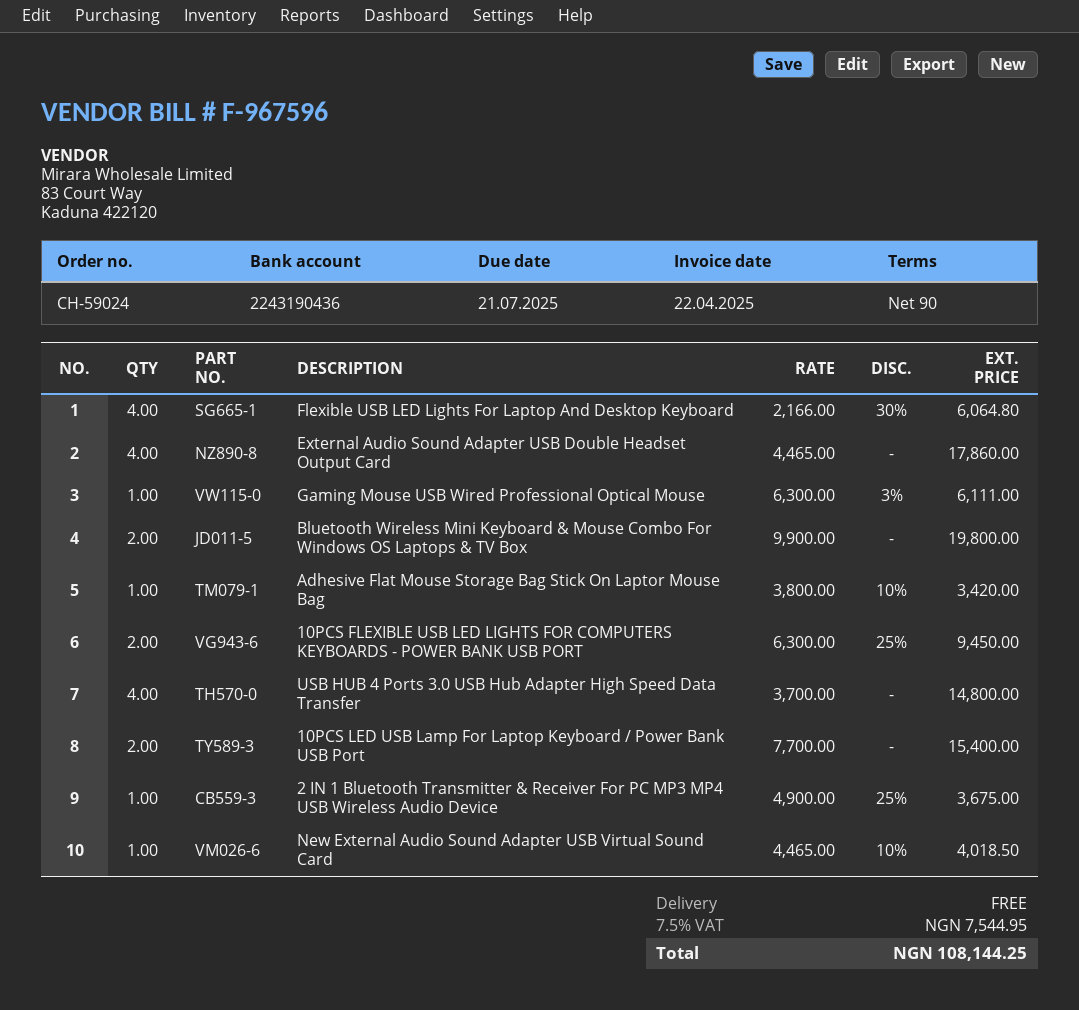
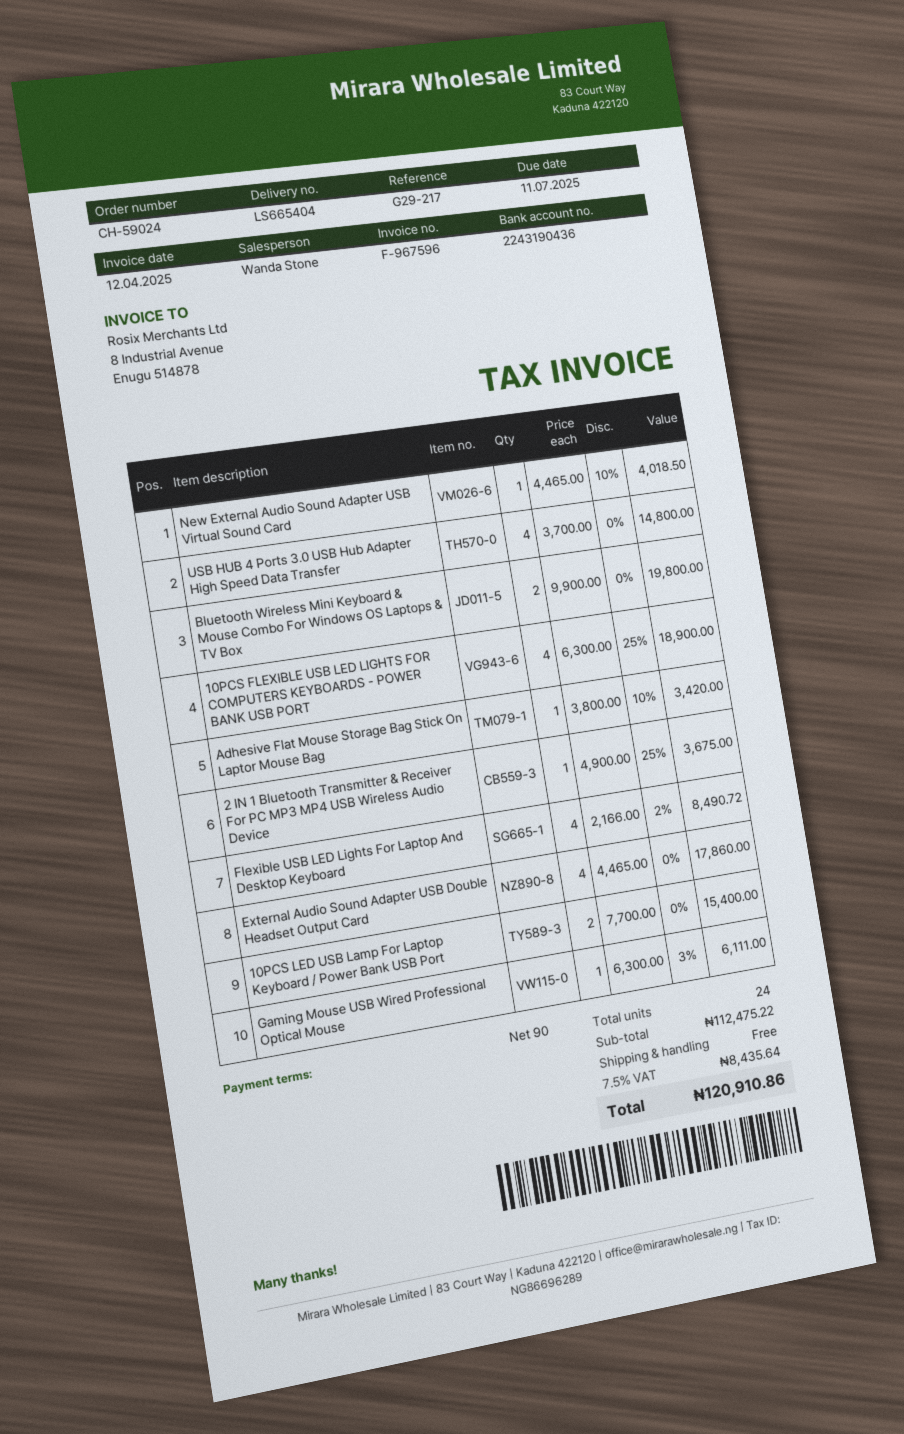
invoice date: 2025-04-22 -> 2025-04-12
due date: 2025-07-21 -> 2025-07-11
Flexible USB LED Lights For Laptop And Desktop Keyboard: 4 x 2166.00 - 30% = 6064.80 -> 4 x 2166.00 - 2% = 8490.72
10PCS FLEXIBLE USB LED LIGHTS FOR COMPUTERS KEYBOARDS - POWER BANK USB PORT: 2 x 6300.00 - 25% = 9450.00 -> 4 x 6300.00 - 25% = 18900.00
tax: 7.5% = 7544.95 -> 7.5% = 8435.64
total: 108144.25 -> 120910.86

